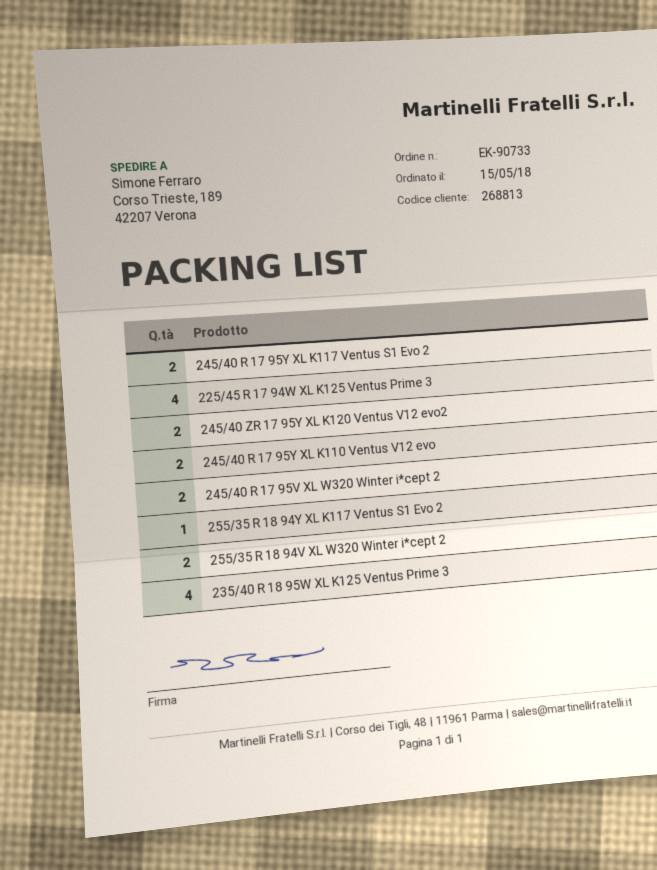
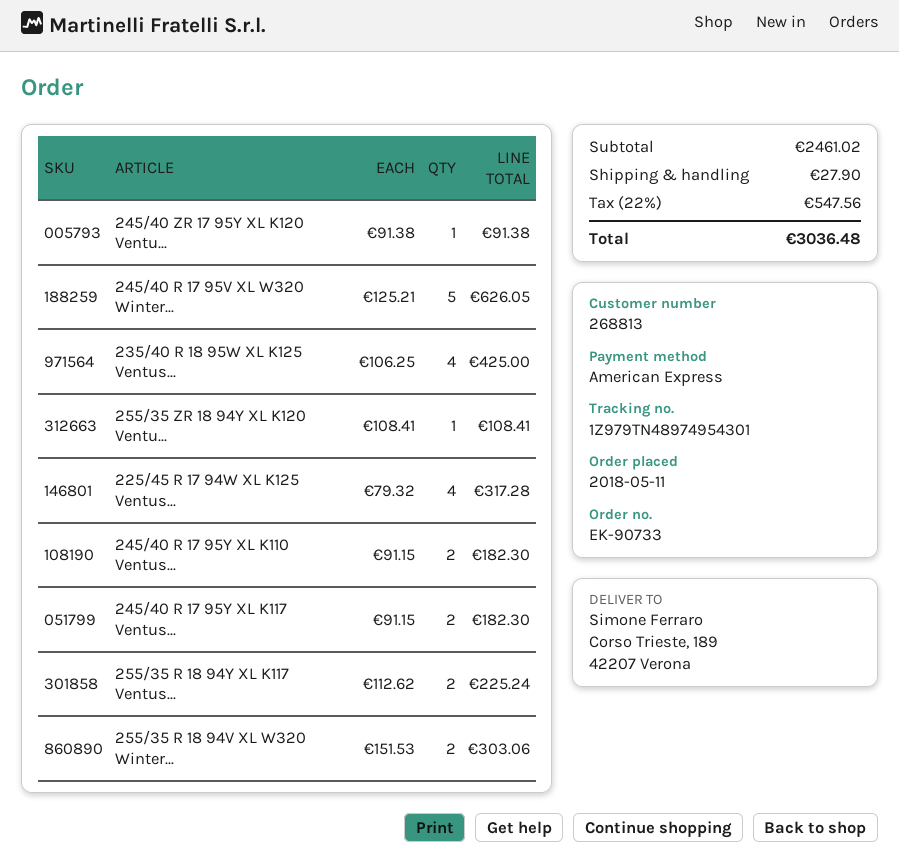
order date: 2018-05-15 -> 2018-05-11
245/40 ZR 17 95Y XL K120 Ventus V12 evo2: 2 -> 1
245/40 R 17 95V XL W320 Winter i*cept 2: 2 -> 5
255/35 R 18 94Y XL K117 Ventus S1 Evo 2: 1 -> 2
255/35 ZR 18 94Y XL K120 Ventu...: none -> 1

